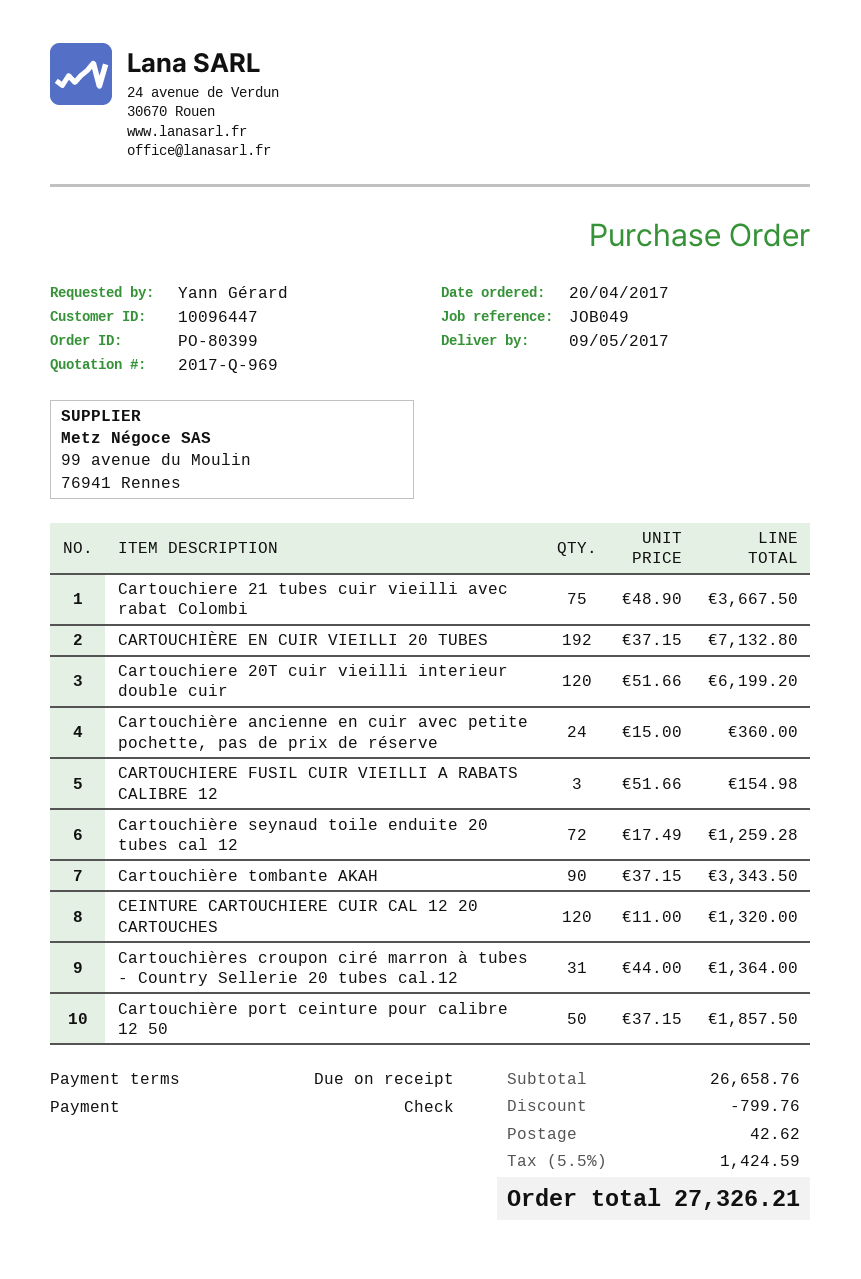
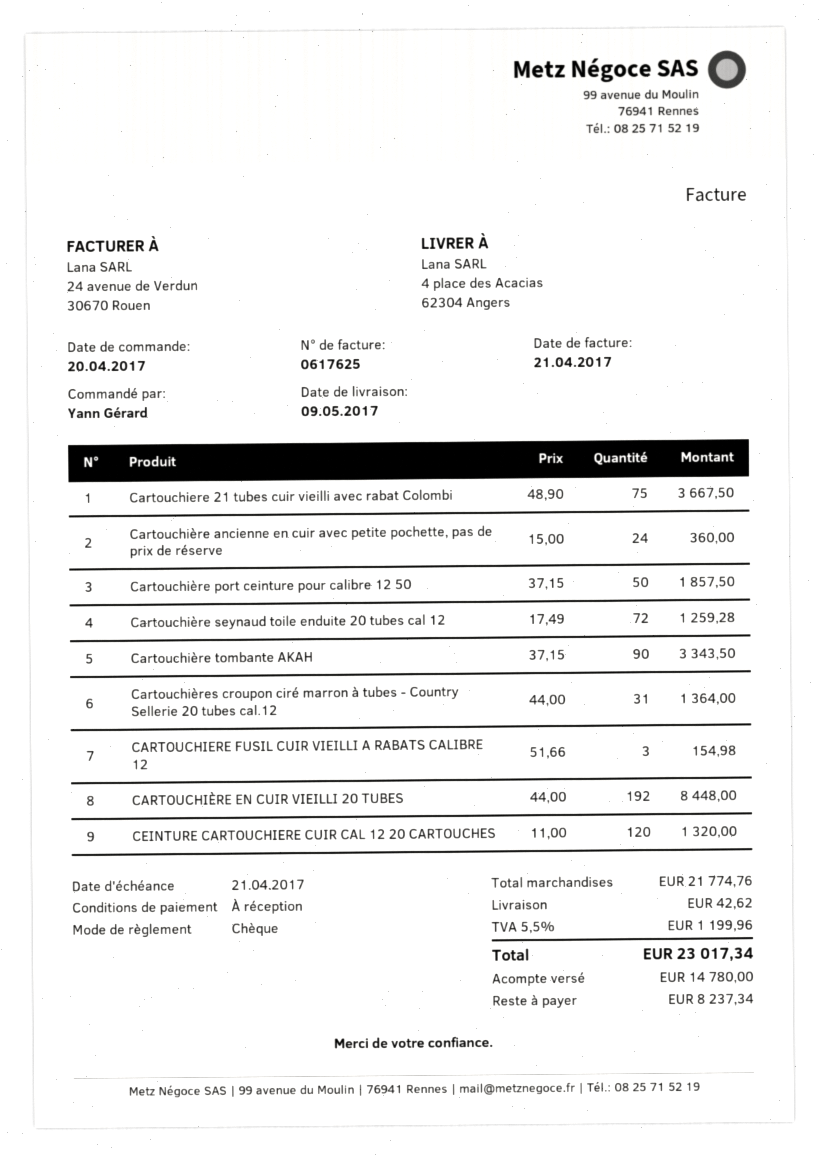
CARTOUCHIÈRE EN CUIR VIEILLI 20 TUBES: 192 x 37.15 = 7132.80 -> 192 x 44.00 = 8448.00
Cartouchiere 20T cuir vieilli interieur double cuir: 120 x 51.66 = 6199.20 -> none
subtotal: 26658.76 -> 21774.76
discount: 799.76 -> none
tax: 5.5% = 1424.59 -> 5.5% = 1199.96
total: 27326.21 -> 23017.34

